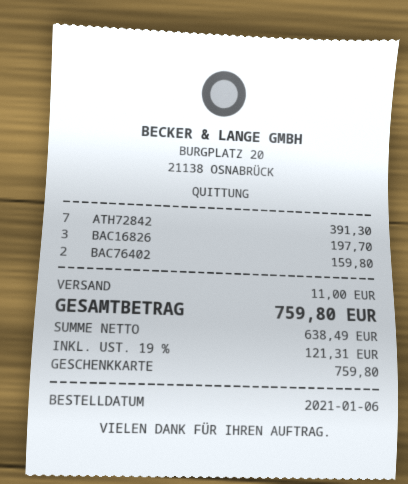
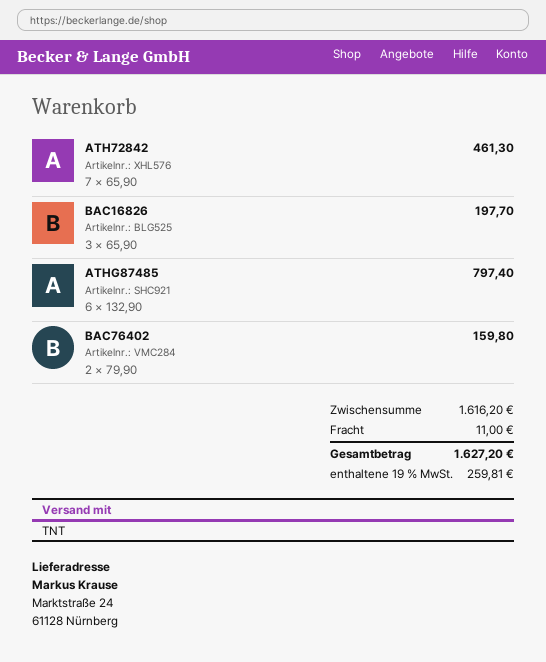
ATH72842: 7 for 391.30 -> 7 for 461.30
ATHG87485: none -> 6 for 797.40
tax: 19% = 121.31 -> 19% = 259.81
total: 759.80 -> 1627.20

